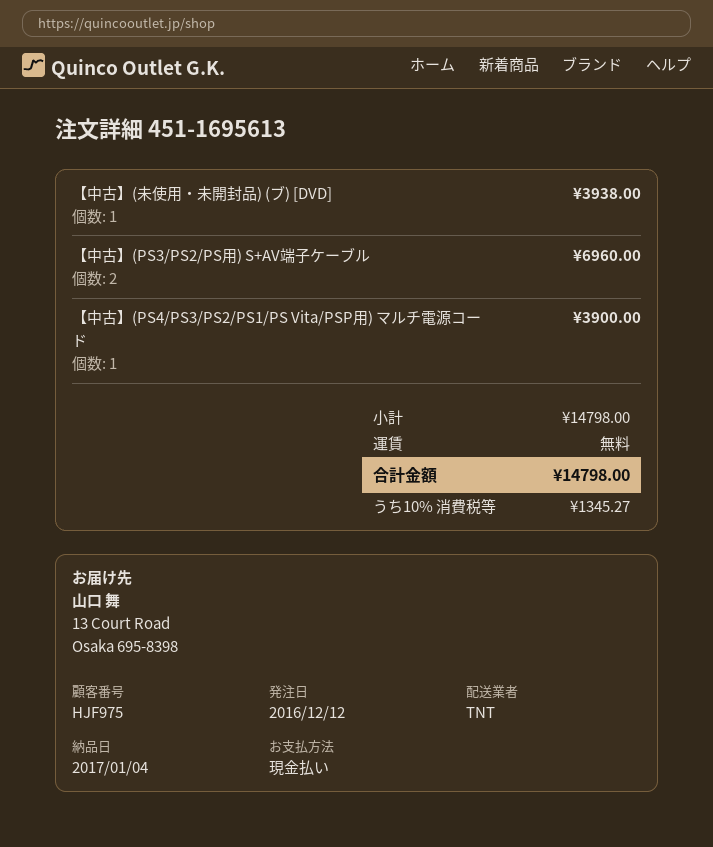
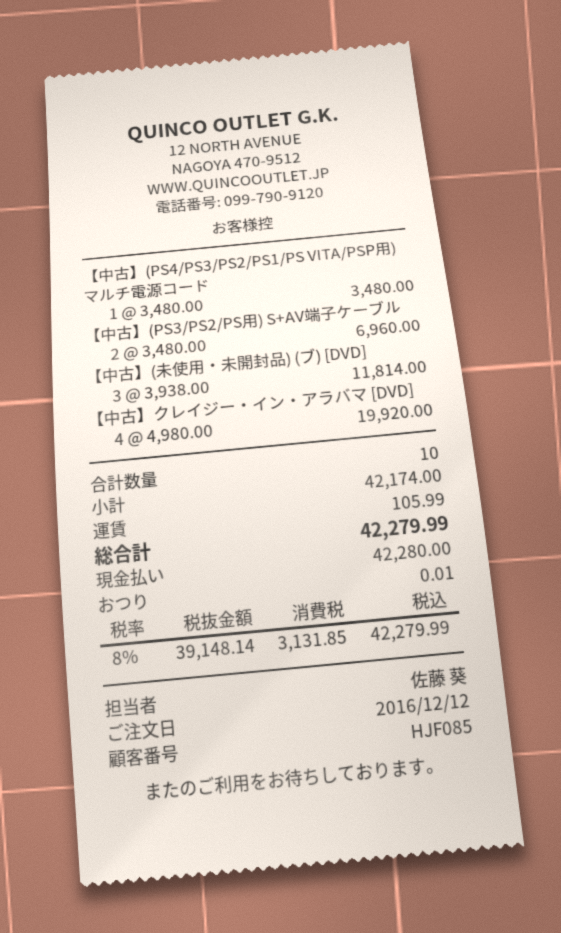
customer number: HJF975 -> HJF085
【中古】(未使用・未開封品) (ブ) [DVD]: 1 for 3938.00 -> 3 for 11814.00
【中古】(PS4/PS3/PS2/PS1/PS Vita/PSP用) マルチ電源コード: 1 for 3900.00 -> 1 for 3480.00
【中古】クレイジー・イン・アラバマ [DVD]: none -> 4 for 19920.00
subtotal: 14798.00 -> 42174.00
shipping: 0.00 -> 105.99
tax: 10% = 1345.27 -> 8% = 3131.85
total: 14798.00 -> 42279.99

